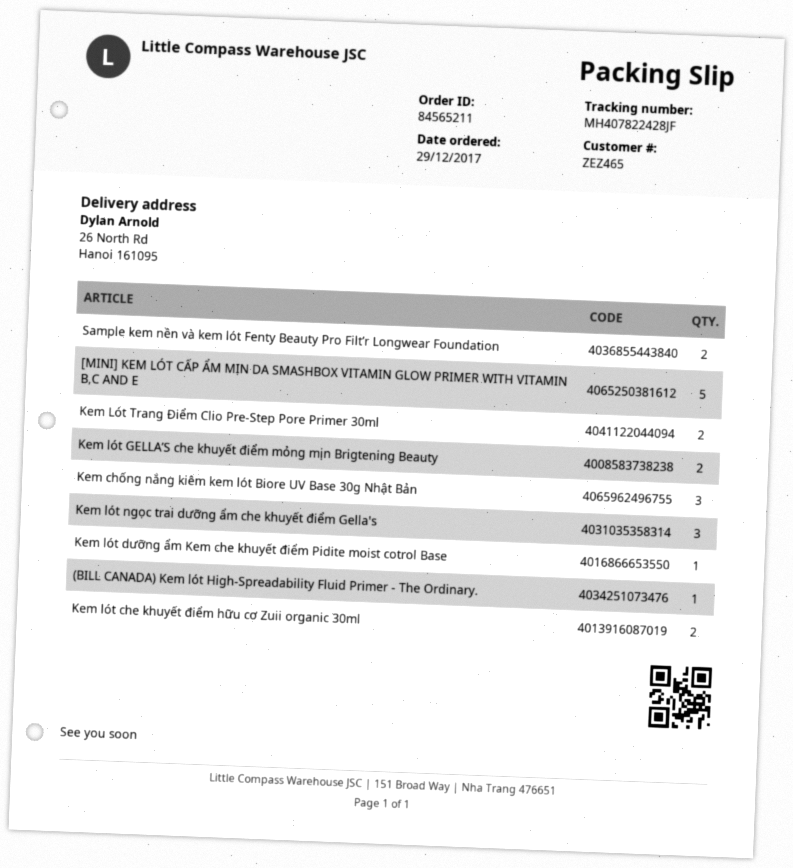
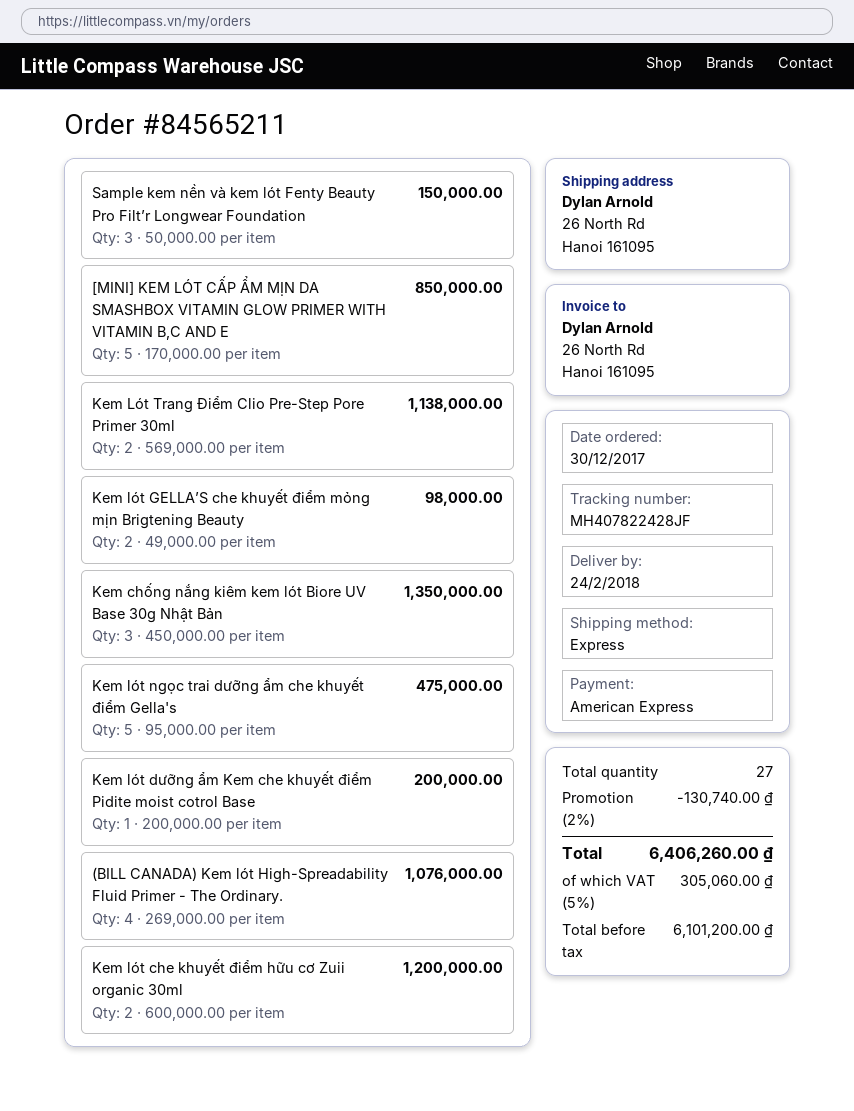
order date: 2017-12-29 -> 2017-12-30
Sample kem nền và kem lót Fenty Beauty Pro Filt’r Longwear Foundation: 2 -> 3
Kem lót ngọc trai dưỡng ẩm che khuyết điểm Gella's: 3 -> 5
(BILL CANADA) Kem lót High-Spreadability Fluid Primer - The Ordinary.: 1 -> 4

